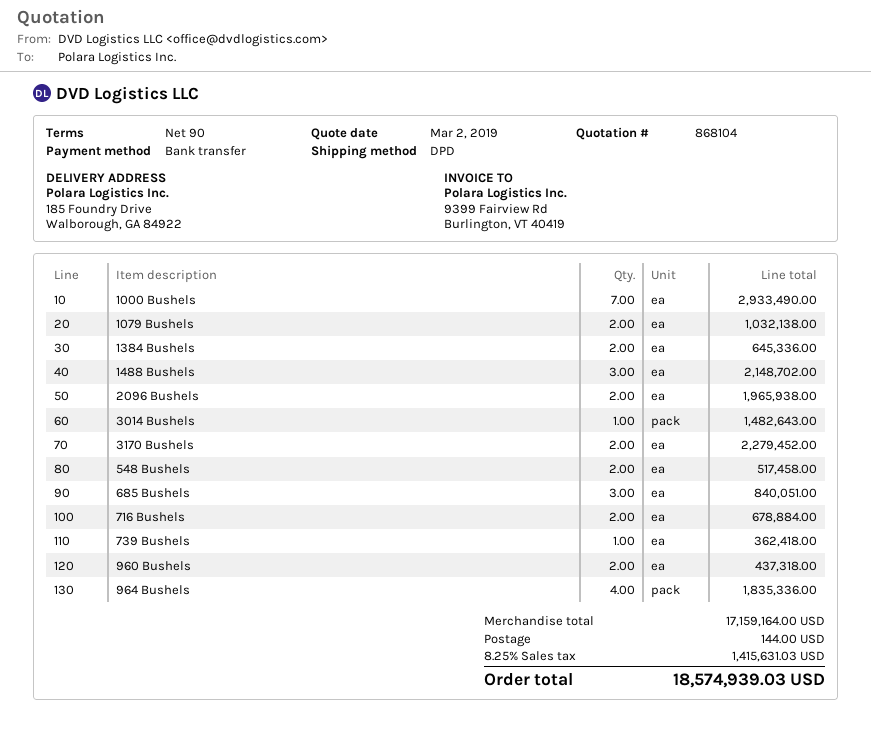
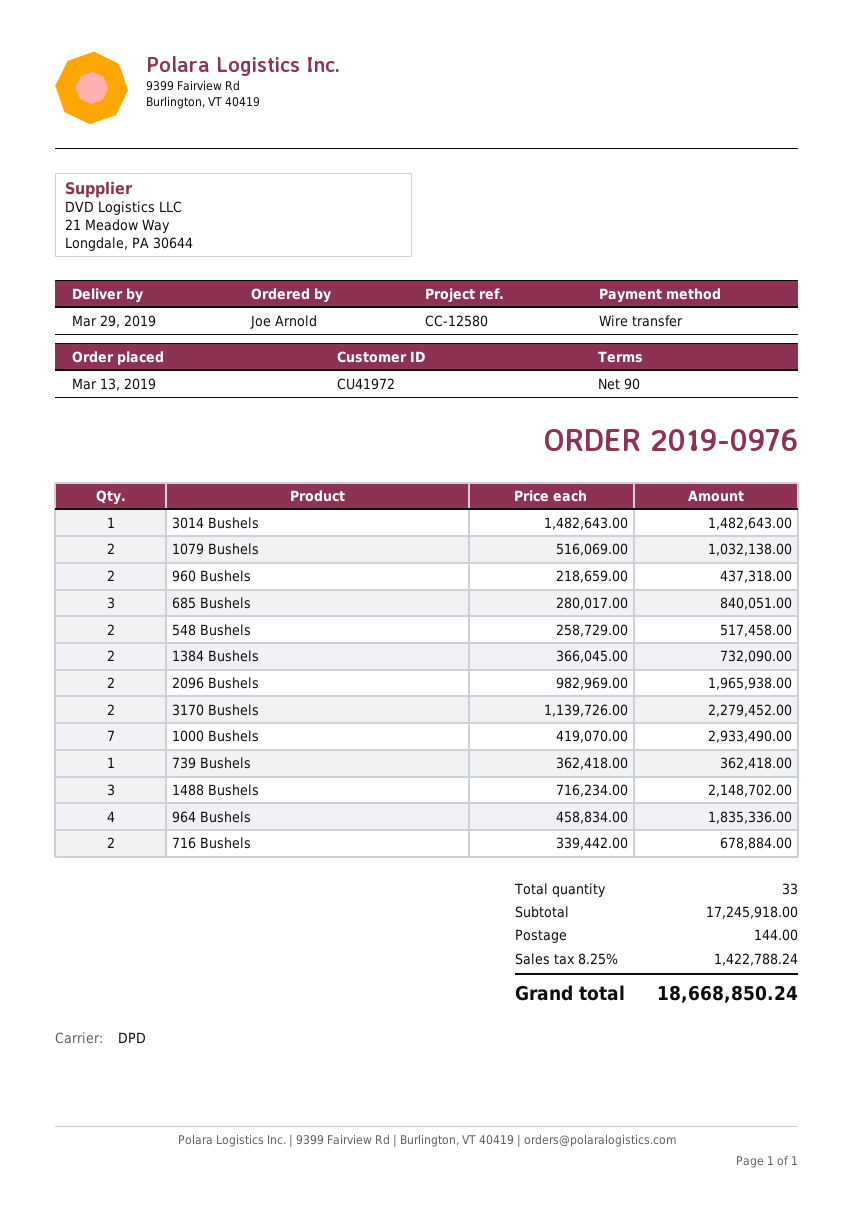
1384 Bushels: 2 for 645336.00 -> 2 for 732090.00
subtotal: 17159164.00 -> 17245918.00
tax: 8.25% = 1415631.03 -> 8.25% = 1422788.24
total: 18574939.03 -> 18668850.24

